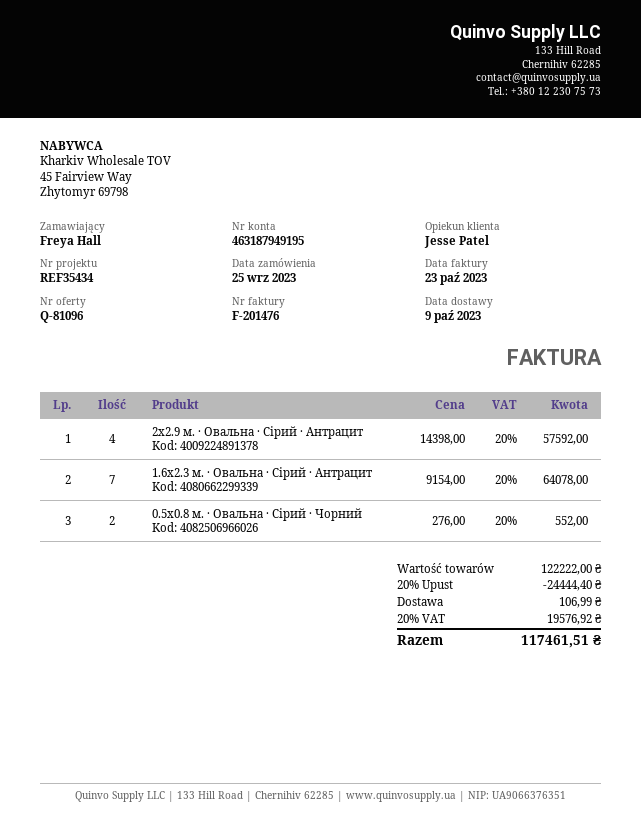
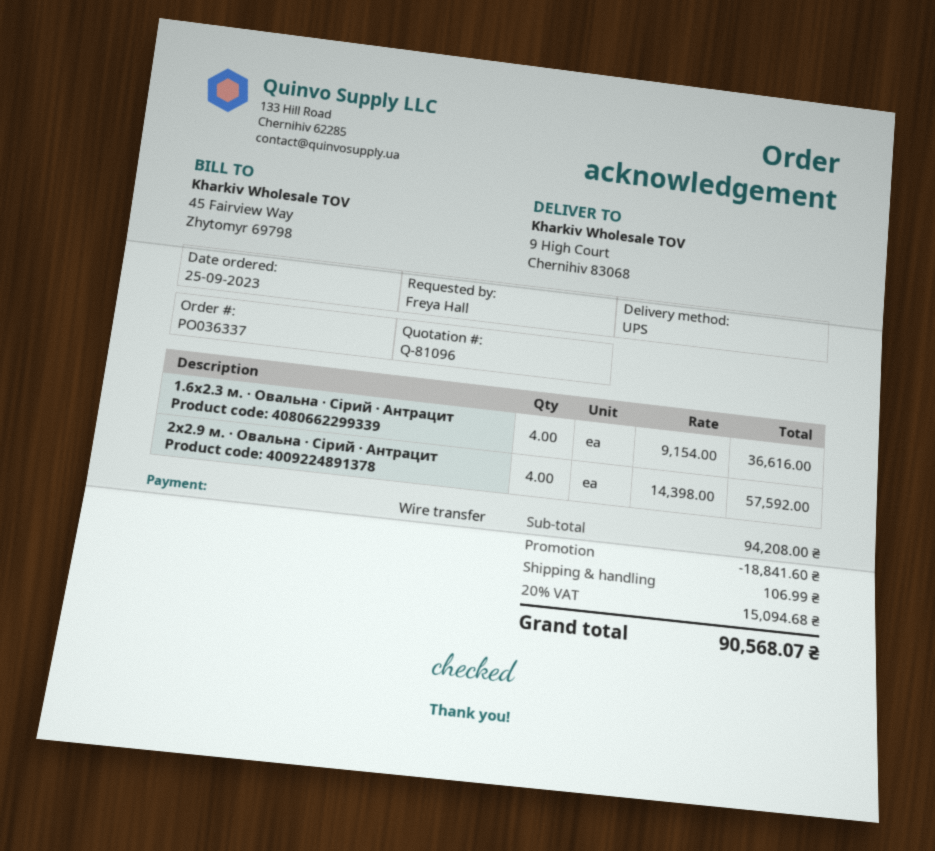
1.6x2.3 м. · Овальна · Сірий · Антрацит: 7 x 9154.00 = 64078.00 -> 4 x 9154.00 = 36616.00
0.5x0.8 м. · Овальна · Сірий · Чорний: 2 x 276.00 = 552.00 -> none
subtotal: 122222.00 -> 94208.00
discount: 24444.40 -> 18841.60
tax: 20% = 19576.92 -> 20% = 15094.68
total: 117461.51 -> 90568.07

